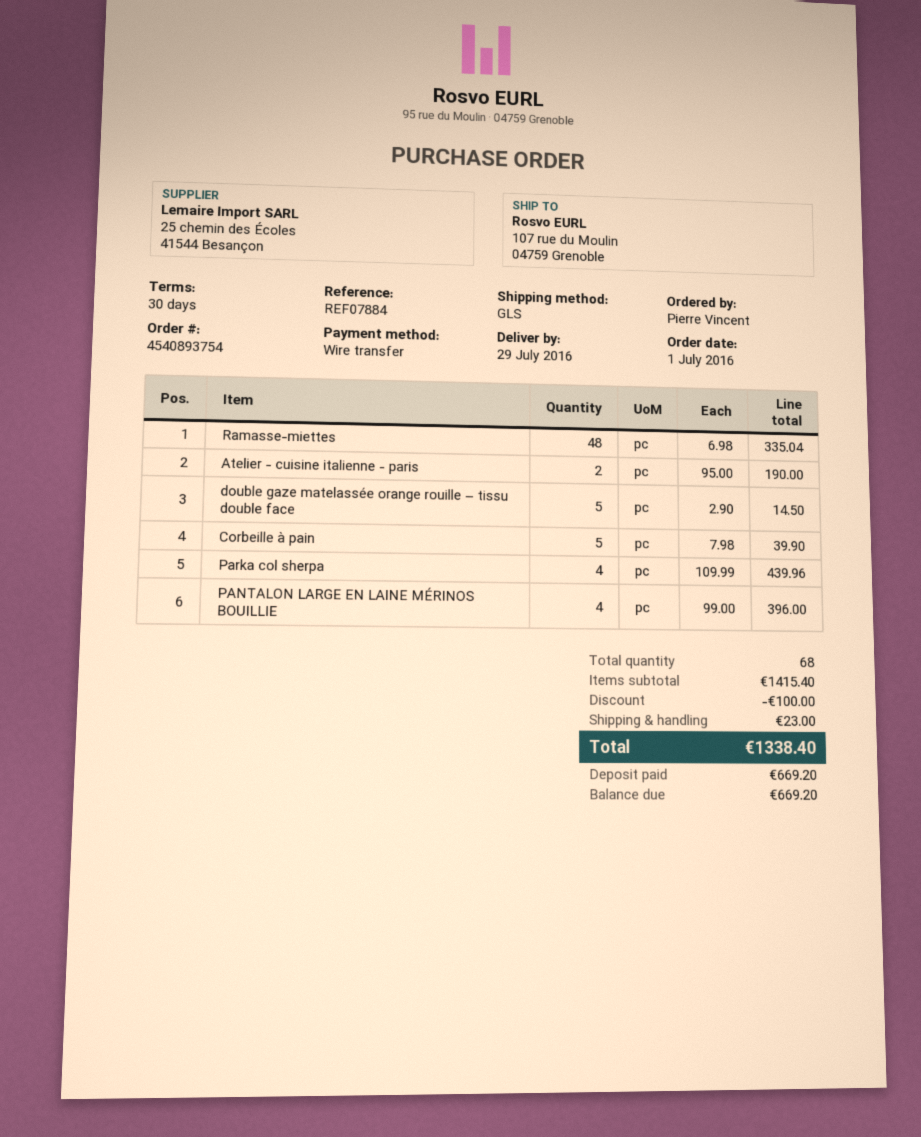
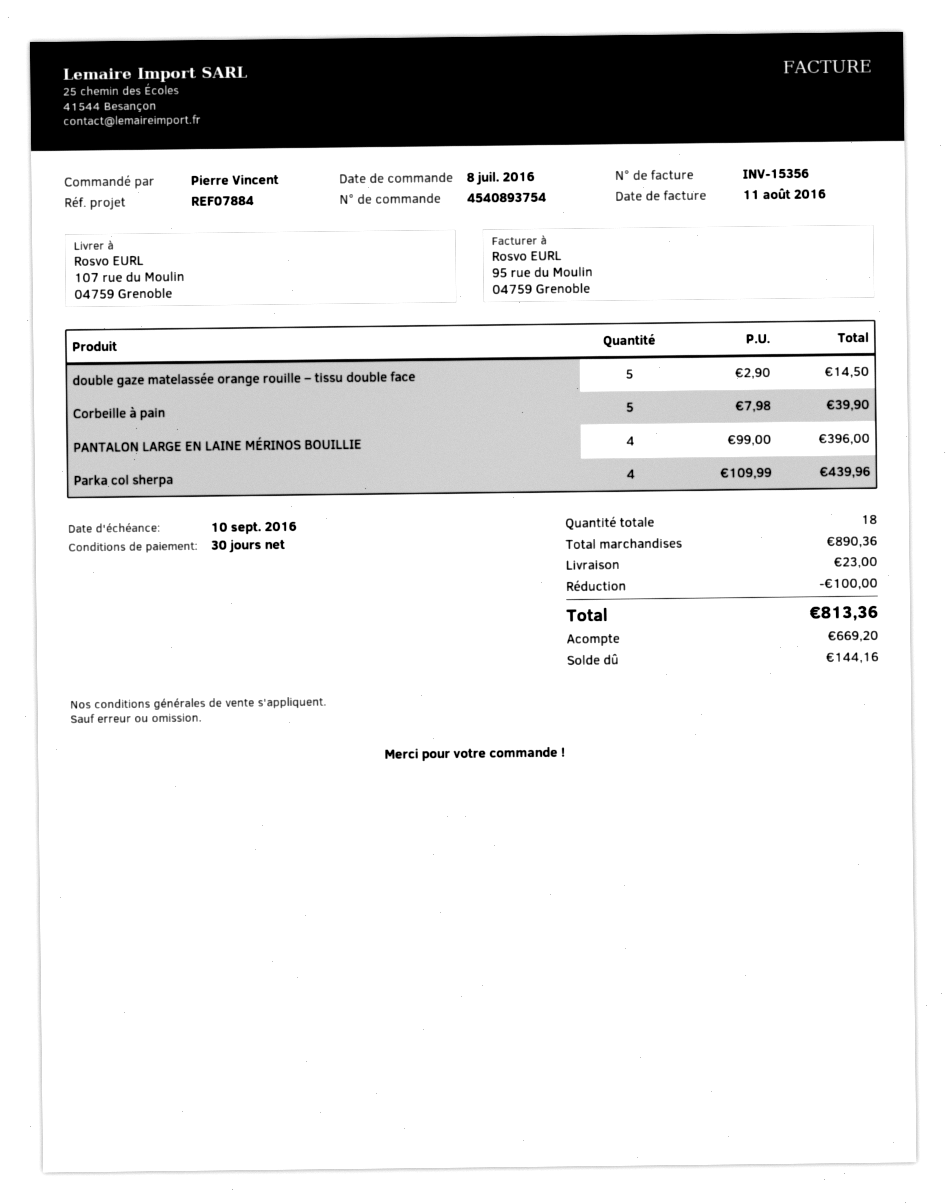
order date: 2016-07-01 -> 2016-07-08
Ramasse-miettes: 48 x 6.98 = 335.04 -> none
Atelier - cuisine italienne - paris: 2 x 95.00 = 190.00 -> none
total quantity: 68 -> 18
subtotal: 1415.40 -> 890.36
total: 1338.40 -> 813.36
balance: 669.20 -> 144.16

